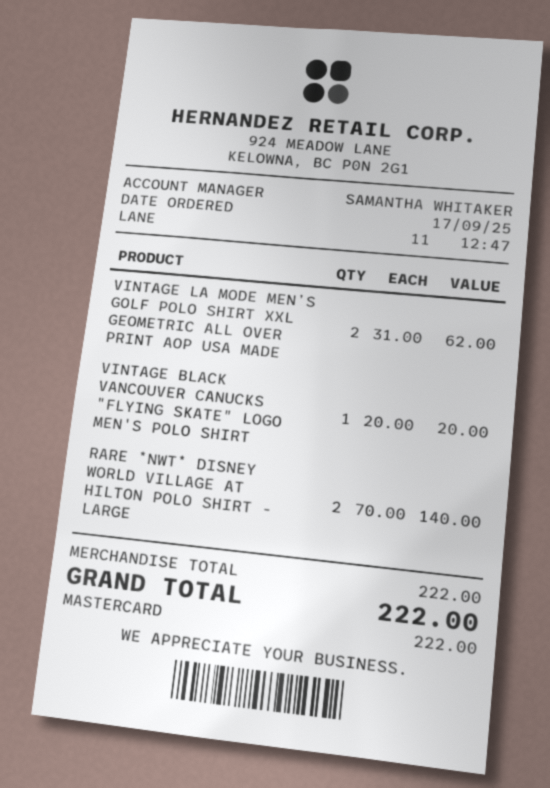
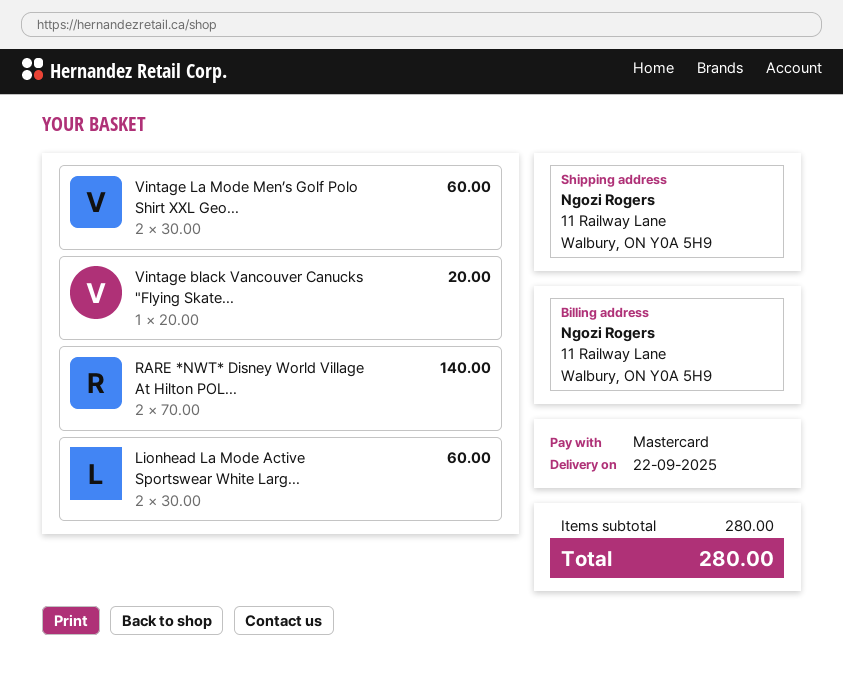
VINTAGE LA MODE MEN’S GOLF POLO SHIRT XXL GEOMETRIC ALL OVER PRINT AOP USA MADE: 2 x 31.00 = 62.00 -> 2 x 30.00 = 60.00
Lionhead La Mode Active Sportswear White Larg...: none -> 2 x 30.00 = 60.00
subtotal: 222.00 -> 280.00
total: 222.00 -> 280.00

